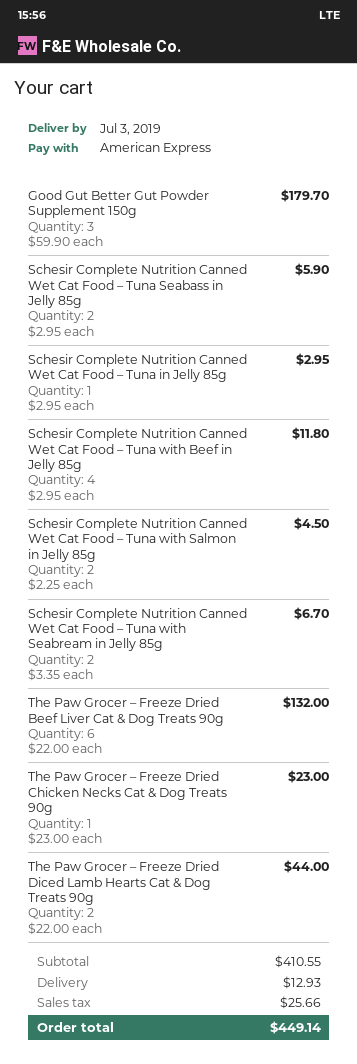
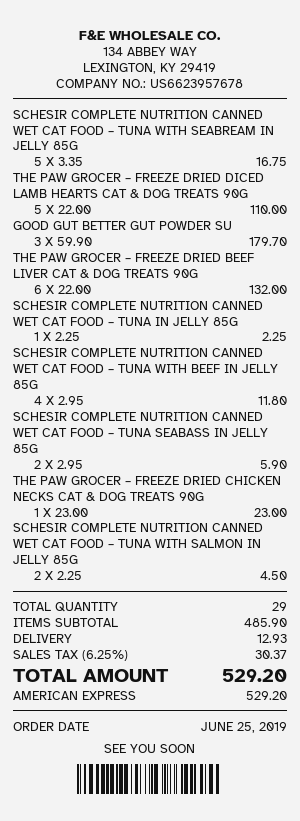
Schesir Complete Nutrition Canned Wet Cat Food – Tuna in Jelly 85g: 1 x 2.95 = 2.95 -> 1 x 2.25 = 2.25
Schesir Complete Nutrition Canned Wet Cat Food – Tuna with Seabream in Jelly 85g: 2 x 3.35 = 6.70 -> 5 x 3.35 = 16.75
The Paw Grocer – Freeze Dried Diced Lamb Hearts Cat & Dog Treats 90g: 2 x 22.00 = 44.00 -> 5 x 22.00 = 110.00
subtotal: 410.55 -> 485.90
tax: 25.66 -> 30.37
total: 449.14 -> 529.20

